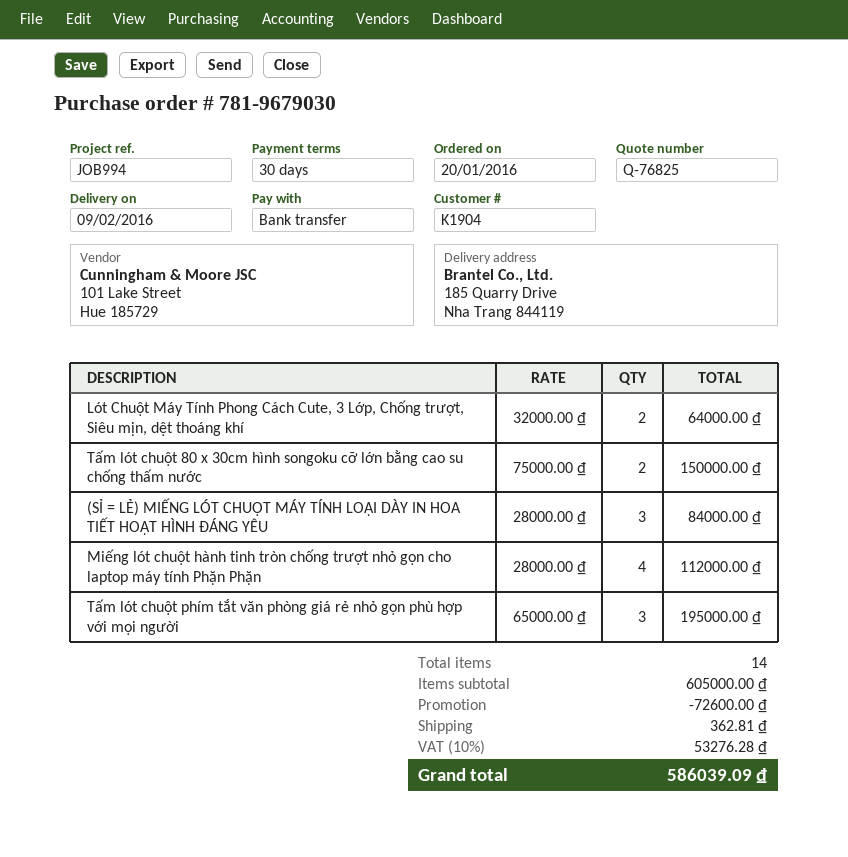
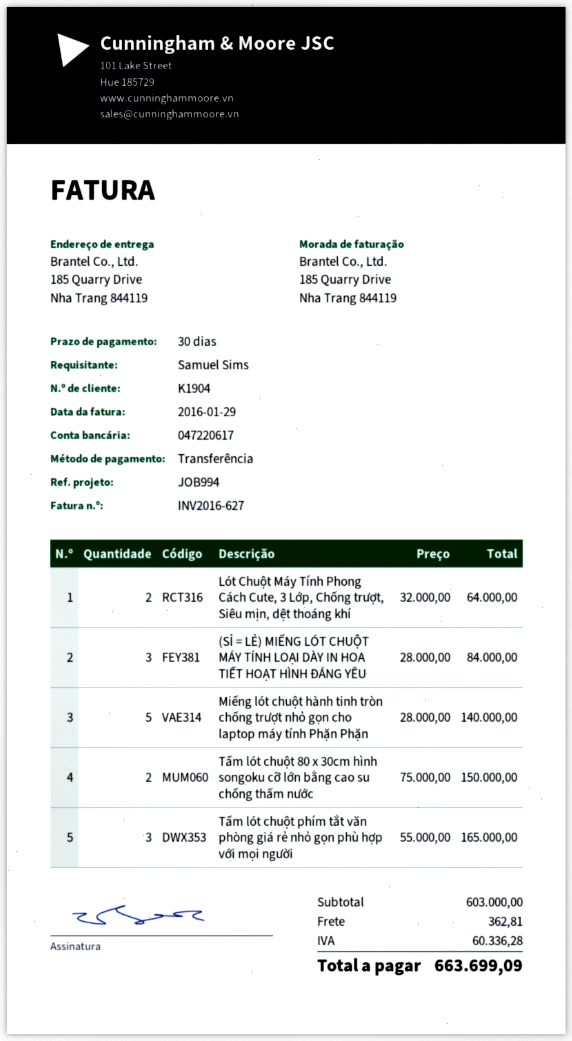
Miếng lót chuột hành tinh tròn chống trượt nhỏ gọn cho laptop máy tính Phặn Phặn: 4 x 28000.00 = 112000.00 -> 5 x 28000.00 = 140000.00
Tấm lót chuột phím tắt văn phòng giá rẻ nhỏ gọn phù hợp với mọi người: 3 x 65000.00 = 195000.00 -> 3 x 55000.00 = 165000.00
subtotal: 605000.00 -> 603000.00
discount: 72600.00 -> none
tax: 53276.28 -> 60336.28
total: 586039.09 -> 663699.09

